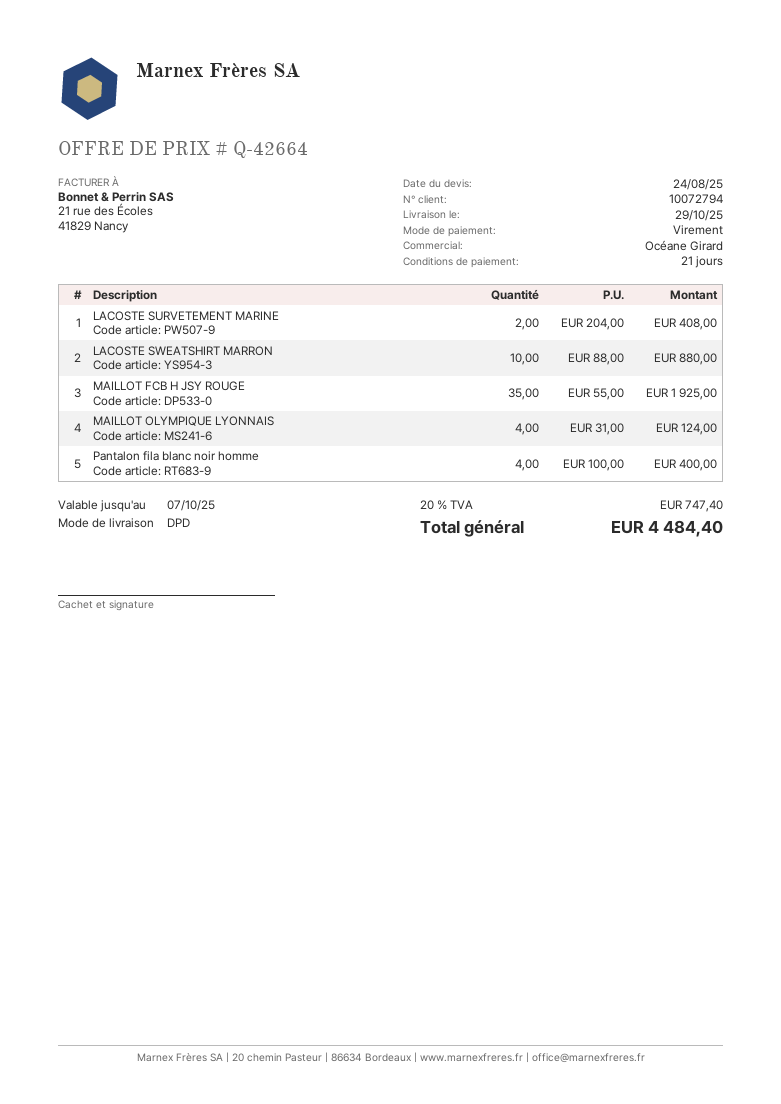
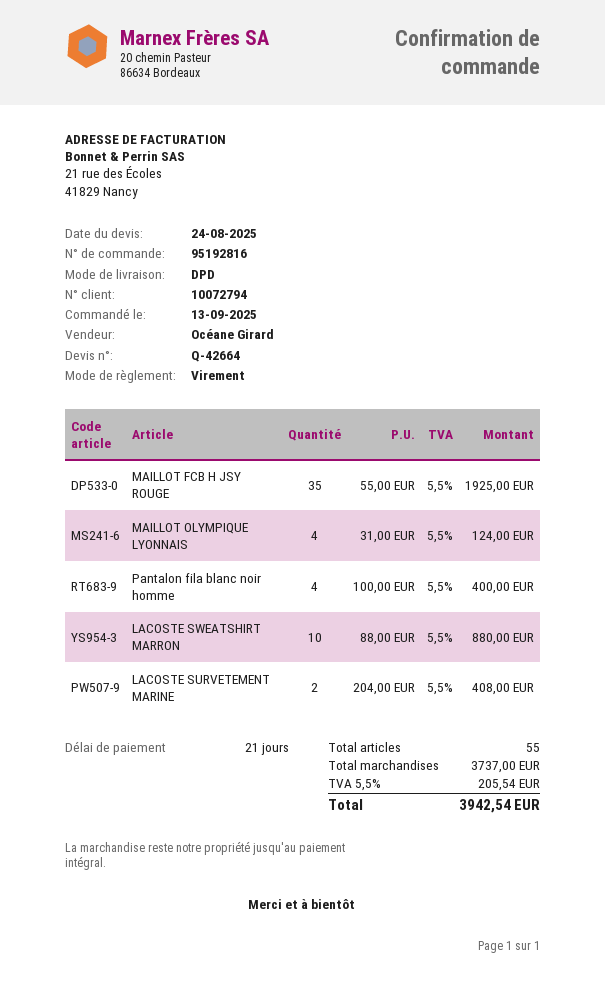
tax: 20% = 747.40 -> 5.5% = 205.54
total: 4484.40 -> 3942.54

